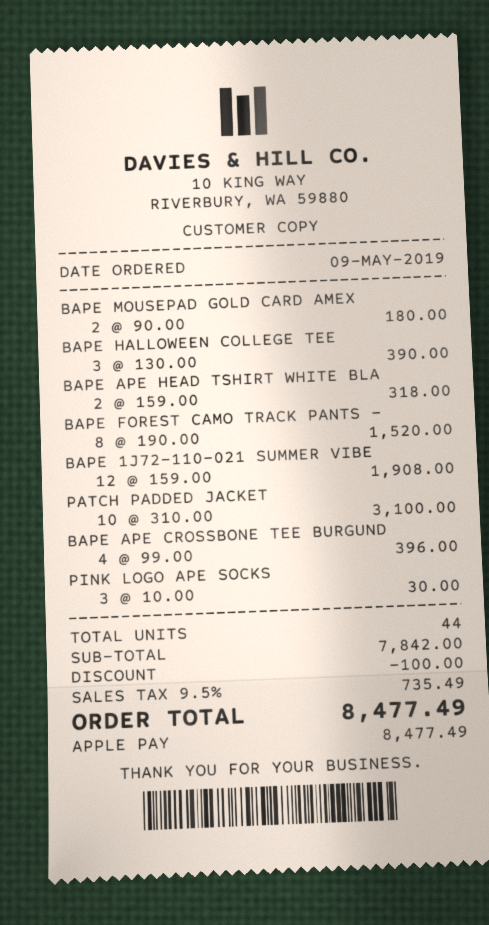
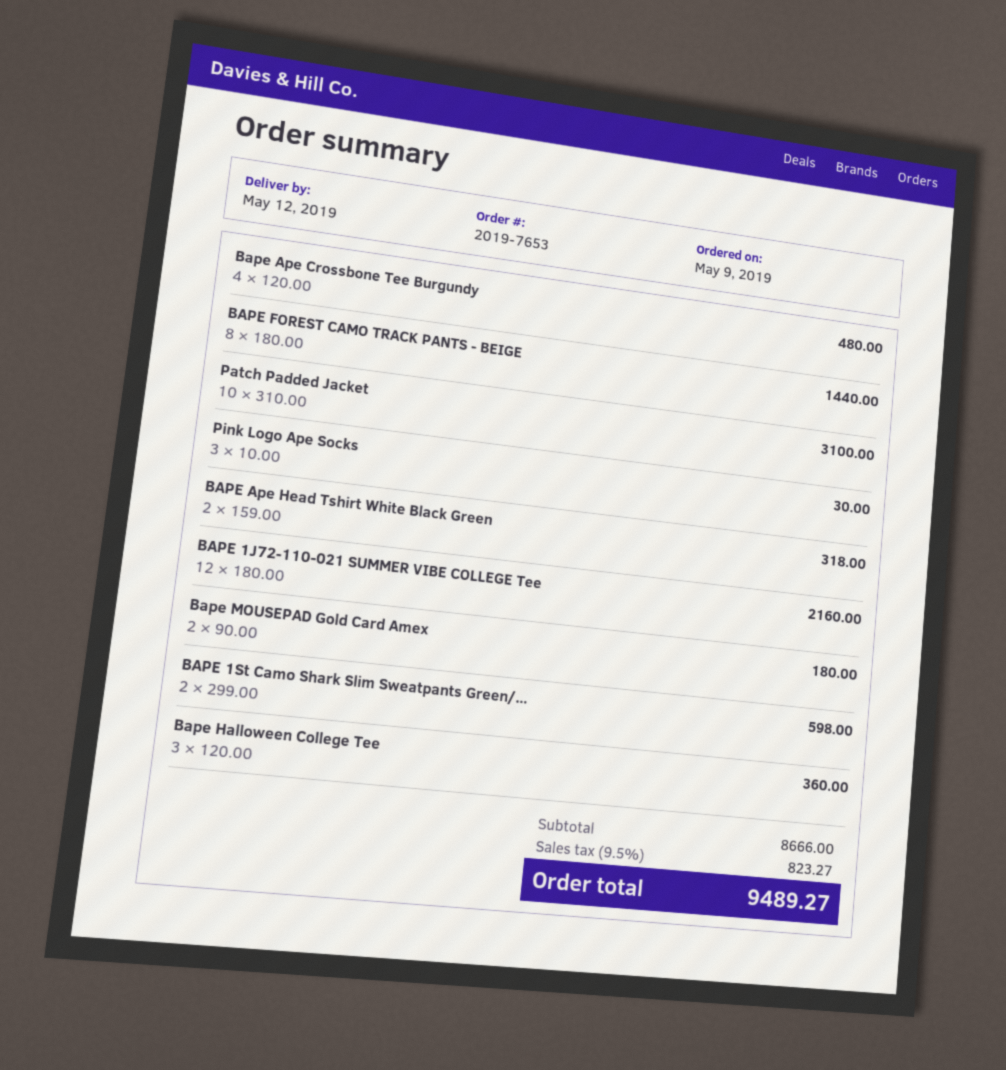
BAPE HALLOWEEN COLLEGE TEE: 3 x 130.00 = 390.00 -> 3 x 120.00 = 360.00
BAPE FOREST CAMO TRACK PANTS -: 8 x 190.00 = 1520.00 -> 8 x 180.00 = 1440.00
BAPE 1J72-110-021 SUMMER VIBE: 12 x 159.00 = 1908.00 -> 12 x 180.00 = 2160.00
BAPE APE CROSSBONE TEE BURGUND: 4 x 99.00 = 396.00 -> 4 x 120.00 = 480.00
BAPE 1St Camo Shark Slim Sweatpants Green/...: none -> 2 x 299.00 = 598.00
subtotal: 7842.00 -> 8666.00
discount: 100.00 -> none
tax: 9.5% = 735.49 -> 9.5% = 823.27
total: 8477.49 -> 9489.27

